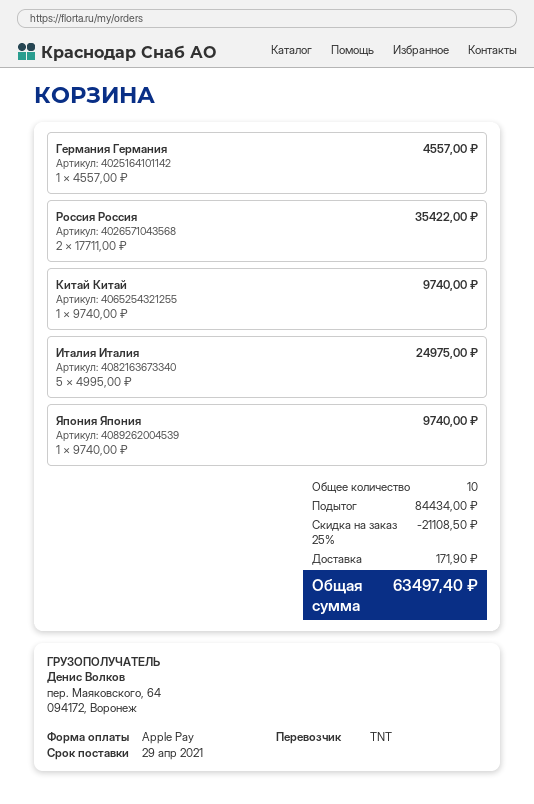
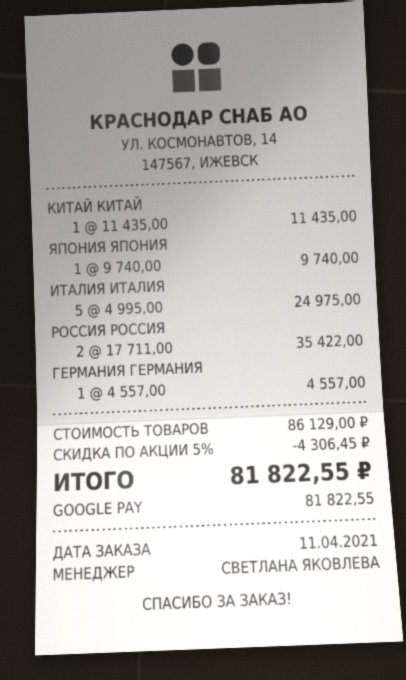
payment method: Apple Pay -> Google Pay
Китай Китай: 1 x 9740.00 = 9740.00 -> 1 x 11435.00 = 11435.00
subtotal: 84434.00 -> 86129.00
discount: 25% = 21108.50 -> 5% = 4306.45
shipping: 171.90 -> none
total: 63497.40 -> 81822.55

